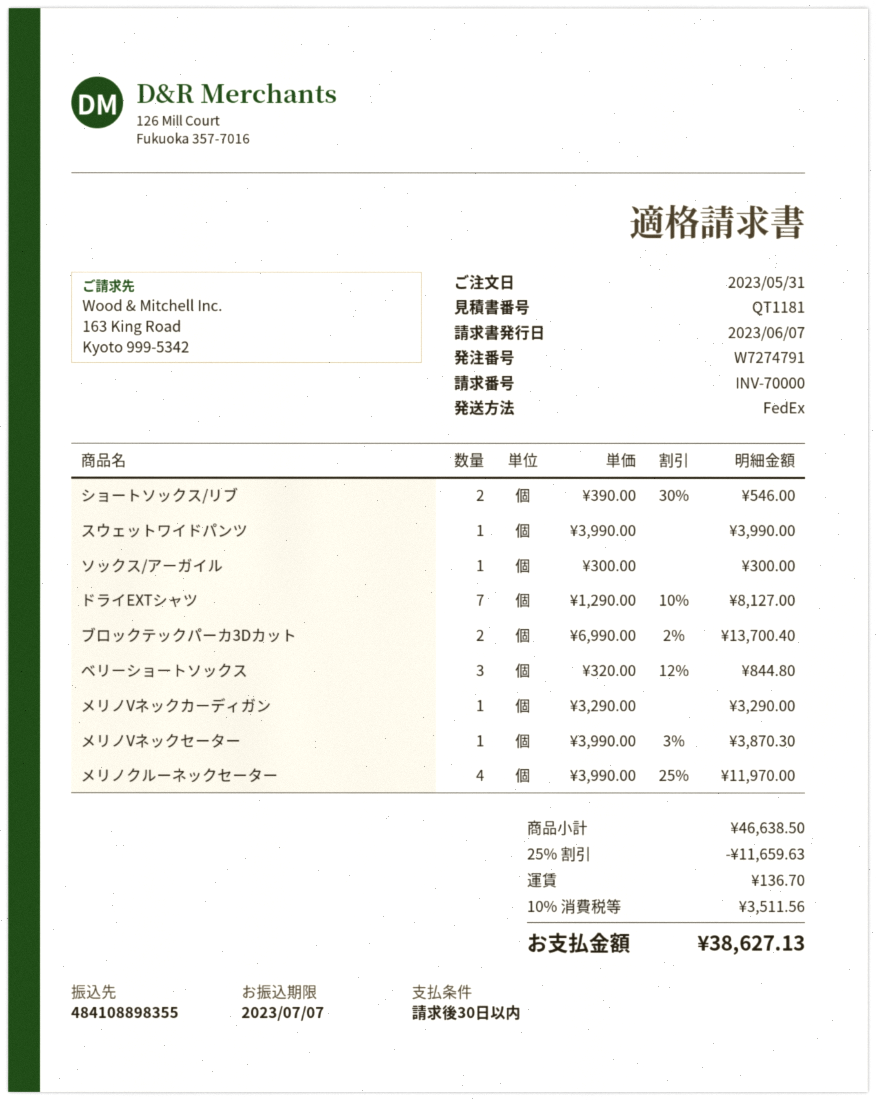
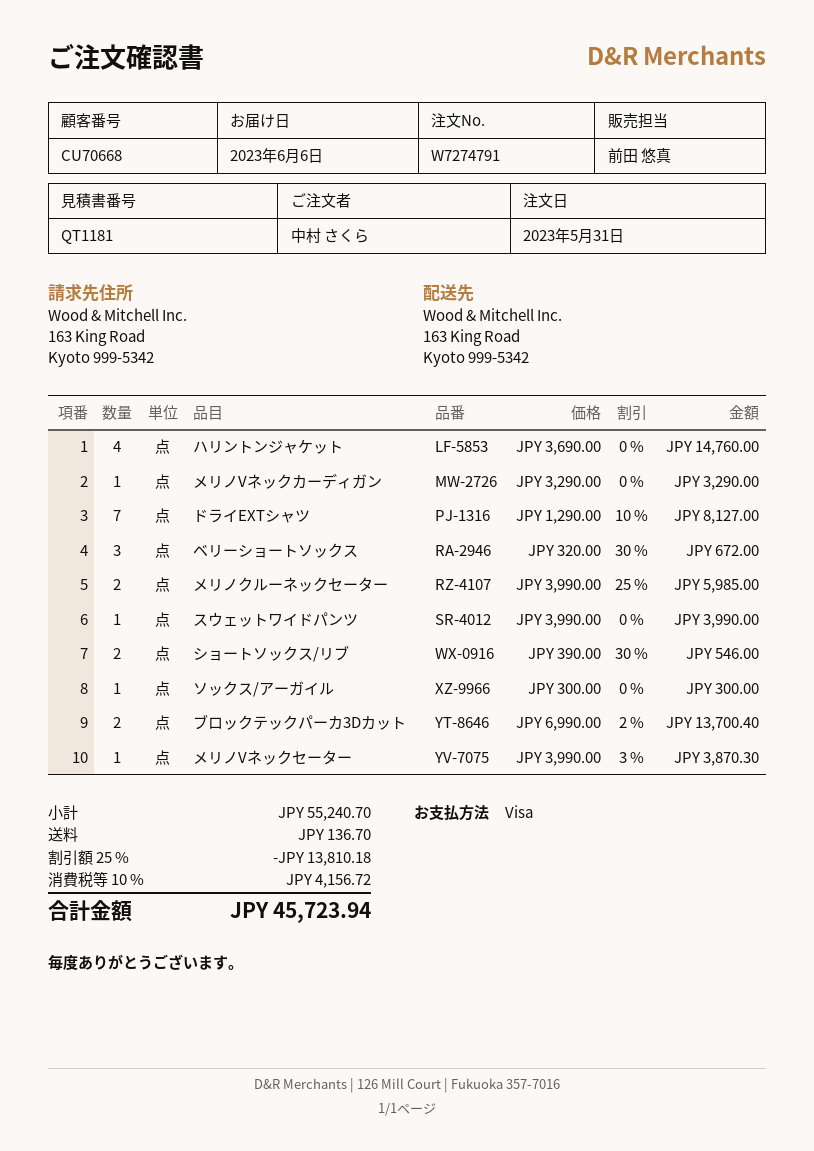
ベリーショートソックス: 3 x 320.00 - 12% = 844.80 -> 3 x 320.00 - 30% = 672.00
メリノクルーネックセーター: 4 x 3990.00 - 25% = 11970.00 -> 2 x 3990.00 - 25% = 5985.00
ハリントンジャケット: none -> 4 x 3690.00 = 14760.00
subtotal: 46638.50 -> 55240.70
discount: 25% = 11659.63 -> 25% = 13810.18
tax: 10% = 3511.56 -> 10% = 4156.72
total: 38627.13 -> 45723.94

